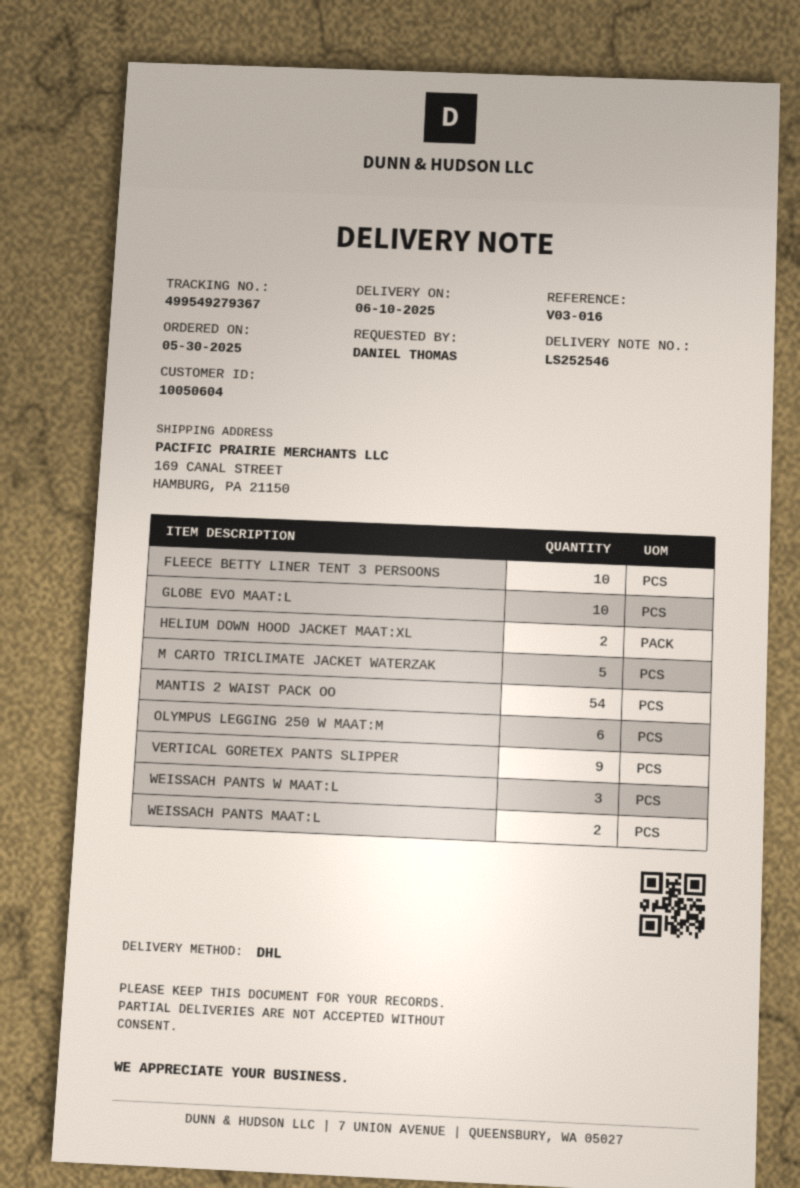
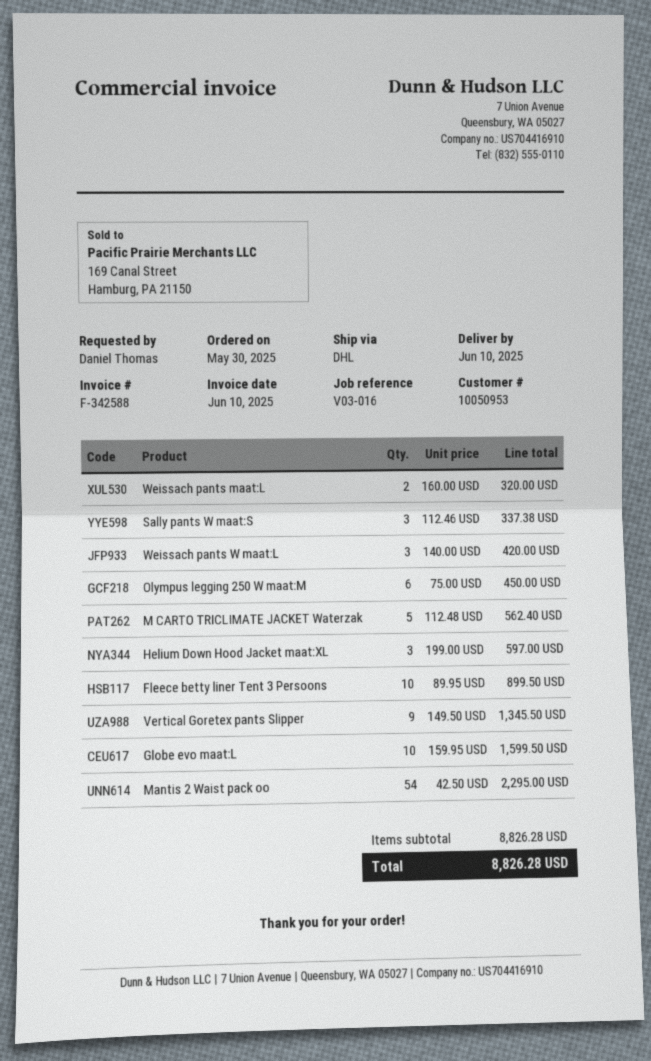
customer number: 10050604 -> 10050953
HELIUM DOWN HOOD JACKET MAAT:XL: 2 -> 3
Sally pants W maat:S: none -> 3

